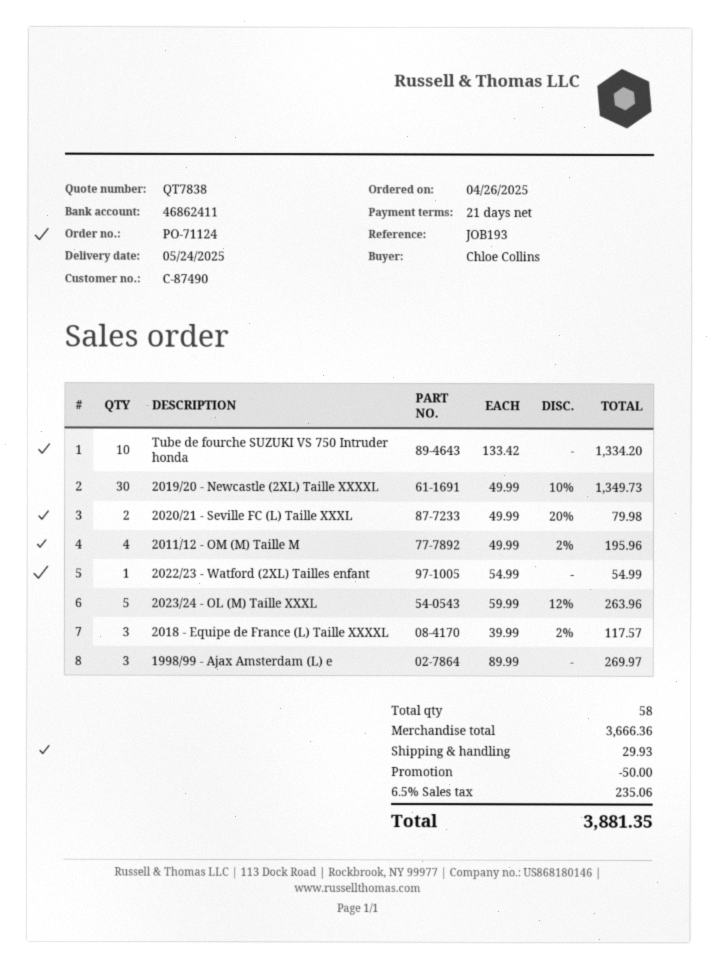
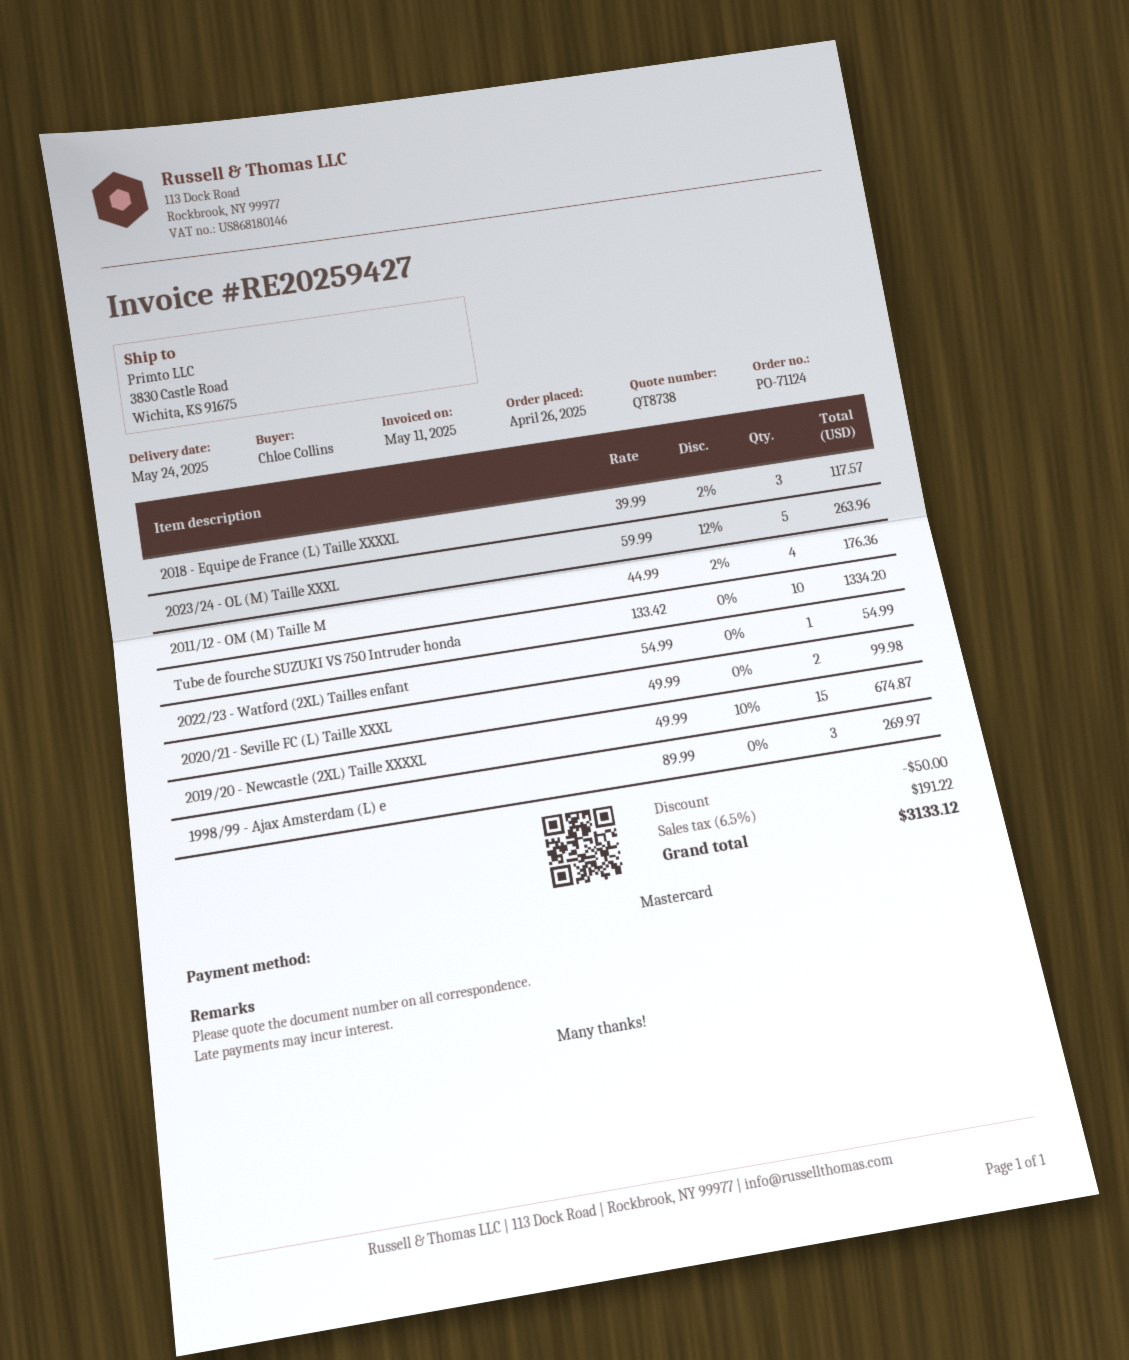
quote number: QT7838 -> QT8738
2019/20 - Newcastle (2XL) Taille XXXXL: 30 x 49.99 - 10% = 1349.73 -> 15 x 49.99 - 10% = 674.87
2020/21 - Seville FC (L) Taille XXXL: 2 x 49.99 - 20% = 79.98 -> 2 x 49.99 = 99.98
2011/12 - OM (M) Taille M: 4 x 49.99 - 2% = 195.96 -> 4 x 44.99 - 2% = 176.36
shipping: 29.93 -> none
tax: 6.5% = 235.06 -> 6.5% = 191.22
total: 3881.35 -> 3133.12

